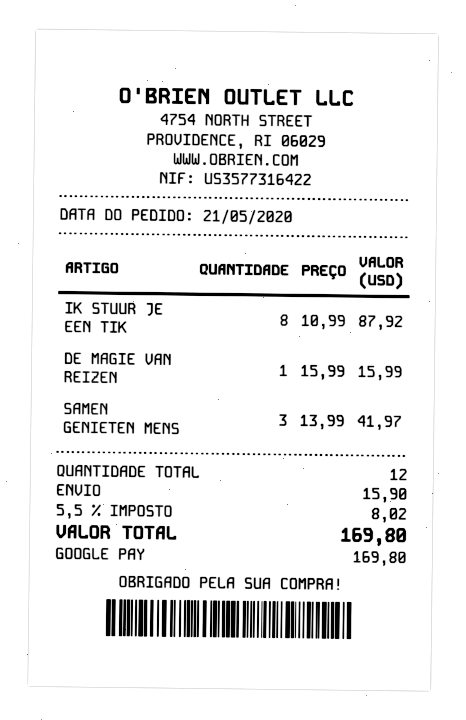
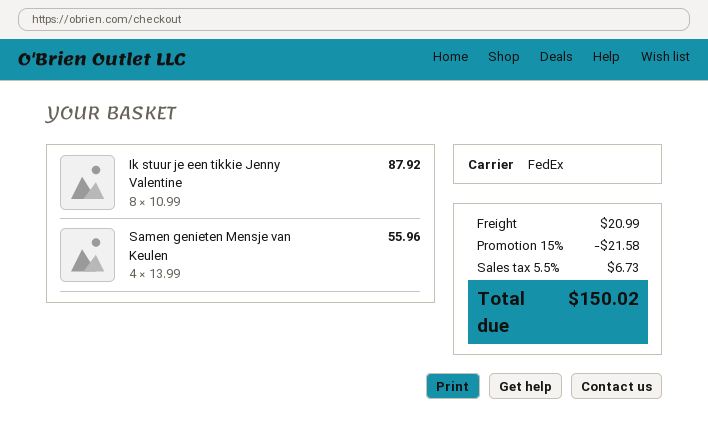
DE MAGIE VAN REIZEN: 1 x 15.99 = 15.99 -> none
SAMEN GENIETEN MENS: 3 x 13.99 = 41.97 -> 4 x 13.99 = 55.96
discount: none -> 15% = 21.58
shipping: 15.90 -> 20.99
tax: 5.5% = 8.02 -> 5.5% = 6.73
total: 169.80 -> 150.02

